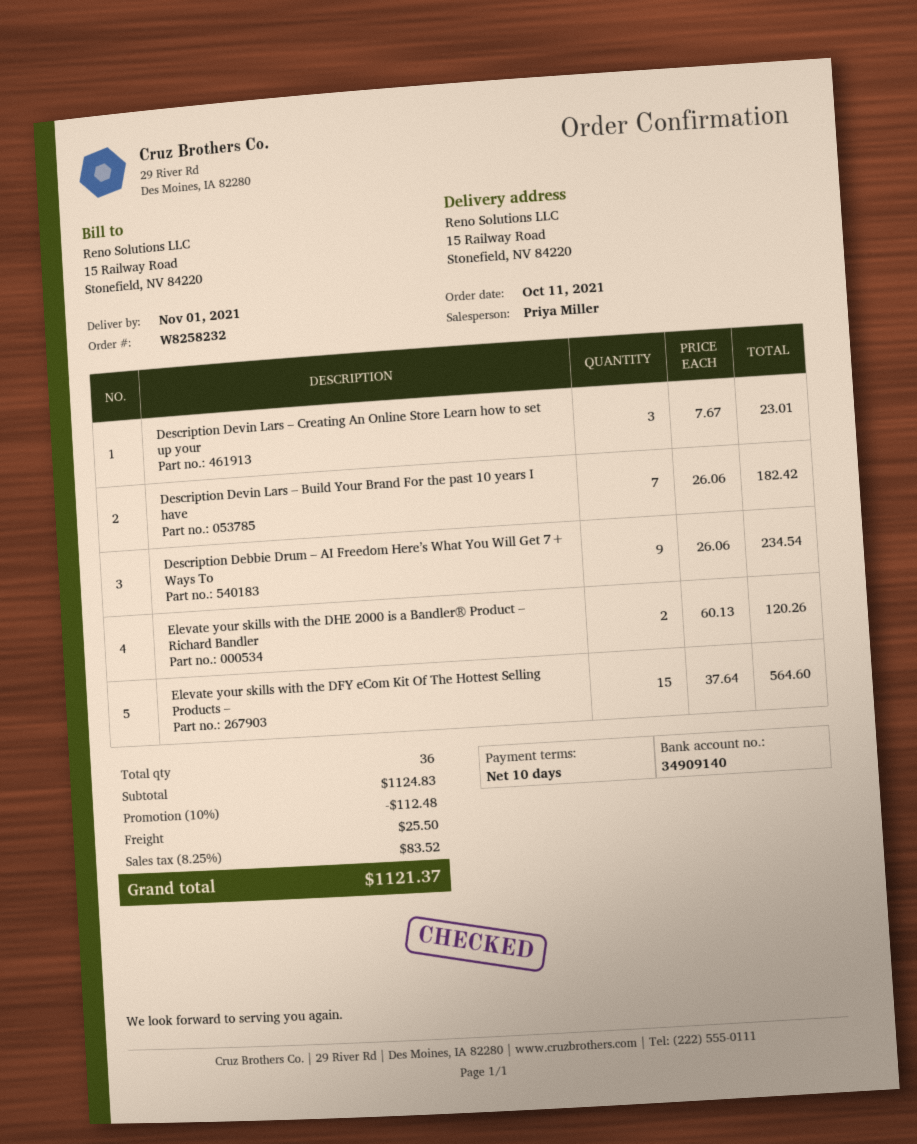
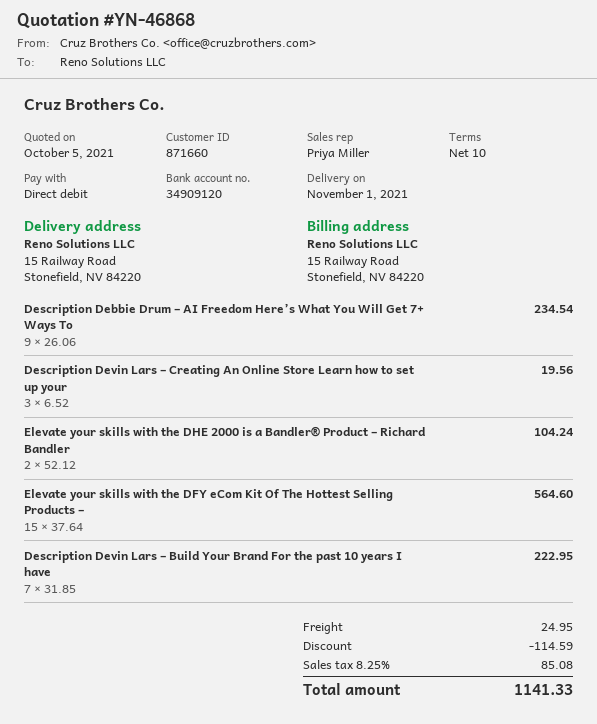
bank account: 34909140 -> 34909120
Description Devin Lars – Creating An Online Store Learn how to set up your: 3 x 7.67 = 23.01 -> 3 x 6.52 = 19.56
Description Devin Lars – Build Your Brand For the past 10 years I have: 7 x 26.06 = 182.42 -> 7 x 31.85 = 222.95
Elevate your skills with the DHE 2000 is a Bandler® Product – Richard Bandler: 2 x 60.13 = 120.26 -> 2 x 52.12 = 104.24
discount: 112.48 -> 114.59
shipping: 25.50 -> 24.95
tax: 8.25% = 83.52 -> 8.25% = 85.08
total: 1121.37 -> 1141.33

